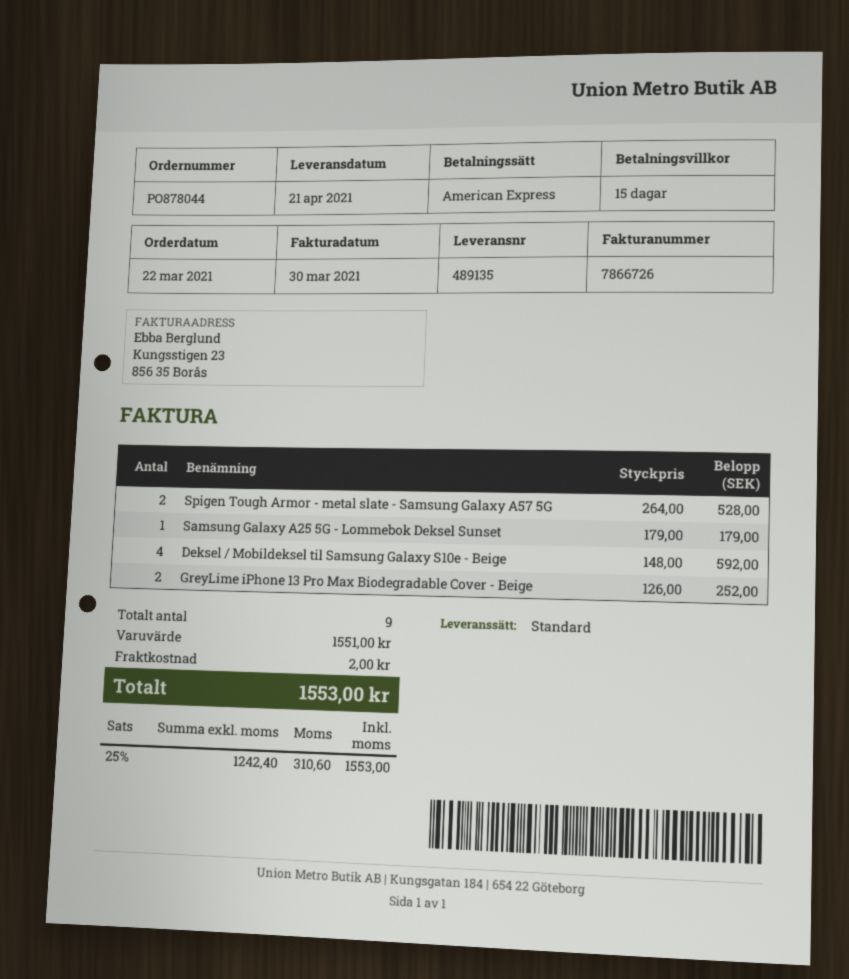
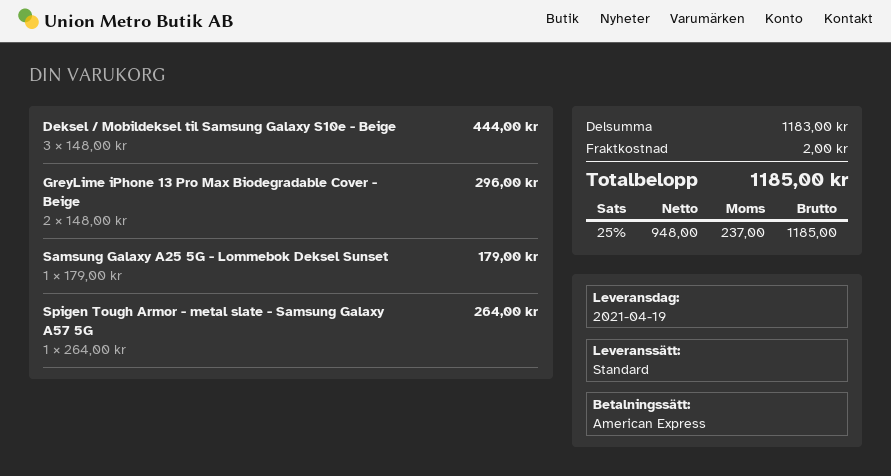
delivery date: 2021-04-21 -> 2021-04-19
Spigen Tough Armor - metal slate - Samsung Galaxy A57 5G: 2 x 264.00 = 528.00 -> 1 x 264.00 = 264.00
Deksel / Mobildeksel til Samsung Galaxy S10e - Beige: 4 x 148.00 = 592.00 -> 3 x 148.00 = 444.00
GreyLime iPhone 13 Pro Max Biodegradable Cover - Beige: 2 x 126.00 = 252.00 -> 2 x 148.00 = 296.00
subtotal: 1551.00 -> 1183.00
net: 1242.40 -> 948.00
tax: 25% = 310.60 -> 25% = 237.00
total: 1553.00 -> 1185.00

